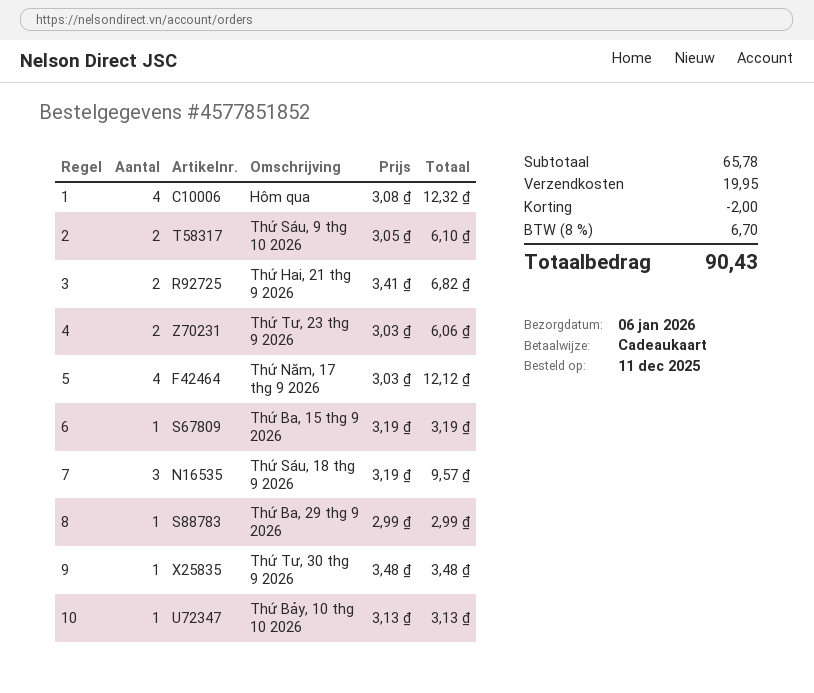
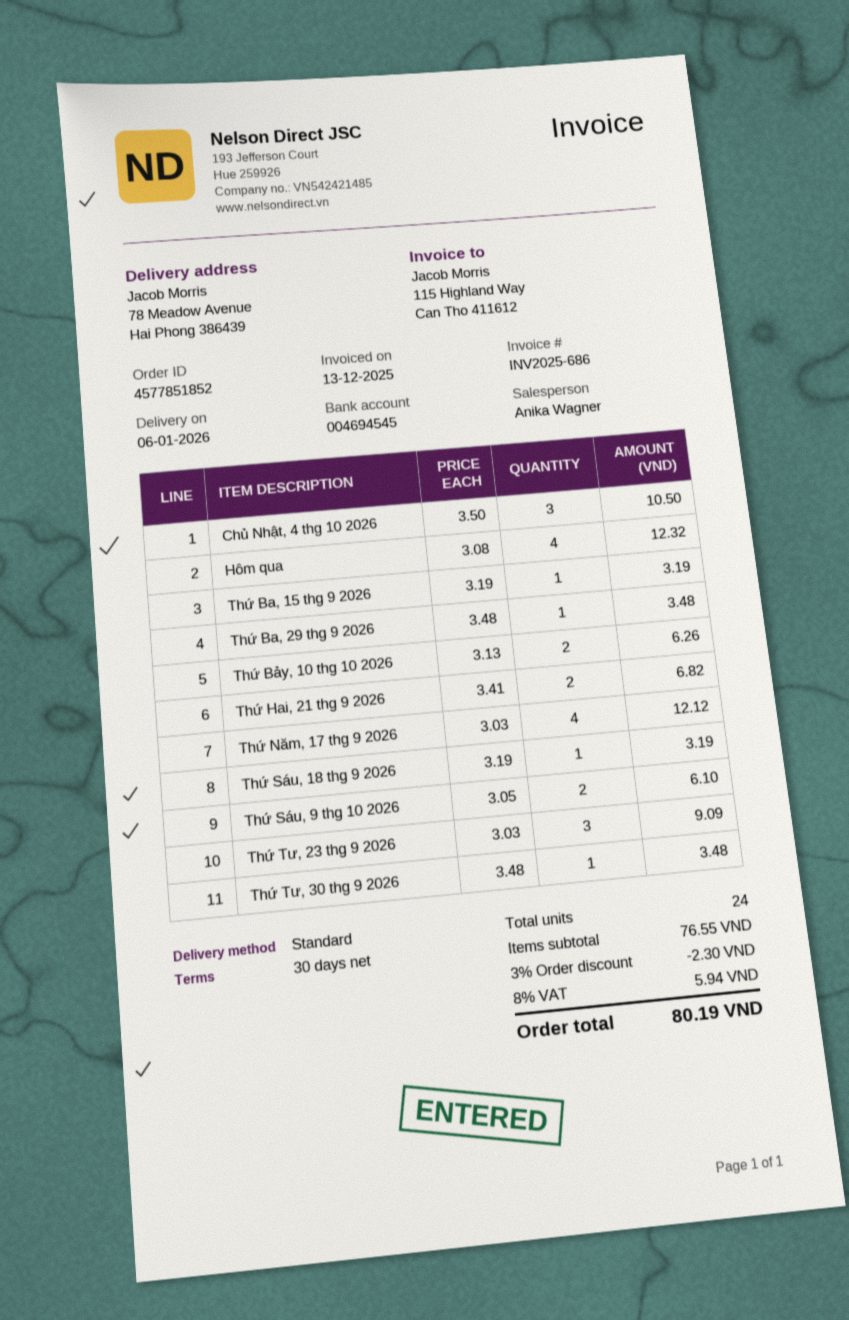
Thứ Tư, 23 thg 9 2026: 2 x 3.03 = 6.06 -> 3 x 3.03 = 9.09
Thứ Sáu, 18 thg 9 2026: 3 x 3.19 = 9.57 -> 1 x 3.19 = 3.19
Thứ Ba, 29 thg 9 2026: 1 x 2.99 = 2.99 -> 1 x 3.48 = 3.48
Thứ Bảy, 10 thg 10 2026: 1 x 3.13 = 3.13 -> 2 x 3.13 = 6.26
Chủ Nhật, 4 thg 10 2026: none -> 3 x 3.50 = 10.50
subtotal: 65.78 -> 76.55
discount: 2.00 -> 2.30
shipping: 19.95 -> none
tax: 8% = 6.70 -> 8% = 5.94
total: 90.43 -> 80.19

